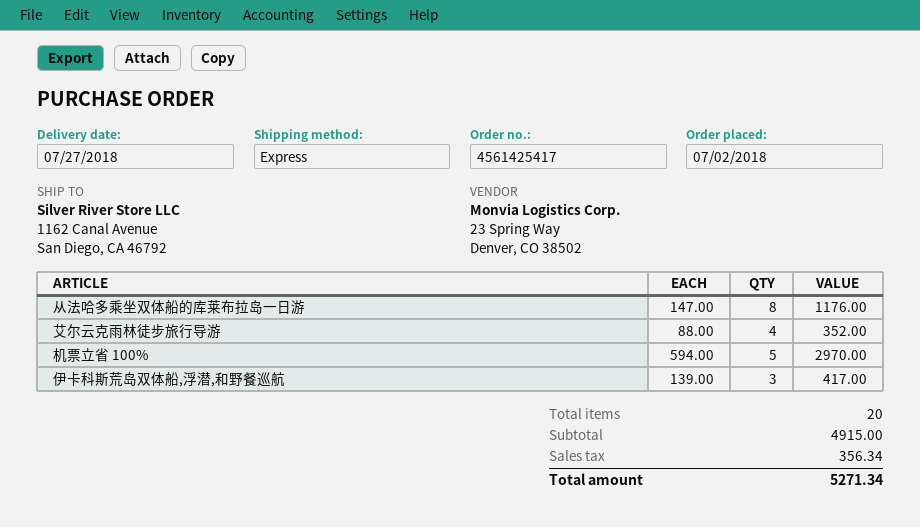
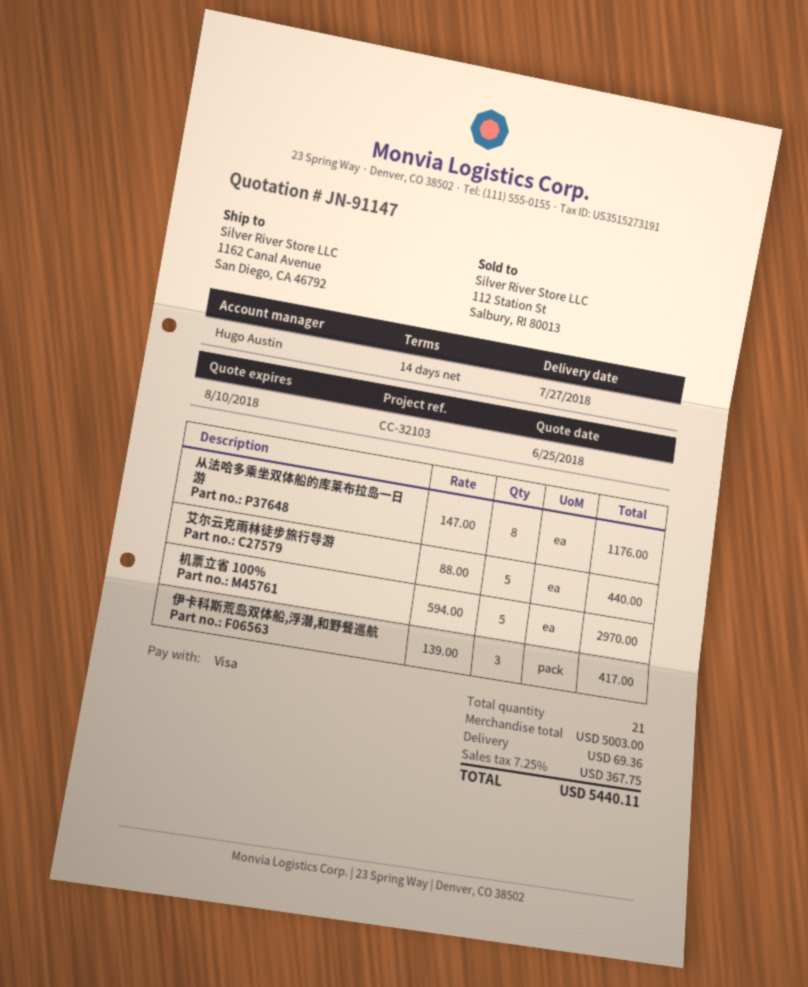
艾尔云克雨林徒步旅行导游: 4 x 88.00 = 352.00 -> 5 x 88.00 = 440.00
total quantity: 20 -> 21
subtotal: 4915.00 -> 5003.00
shipping: none -> 69.36
tax: 356.34 -> 367.75
total: 5271.34 -> 5440.11

